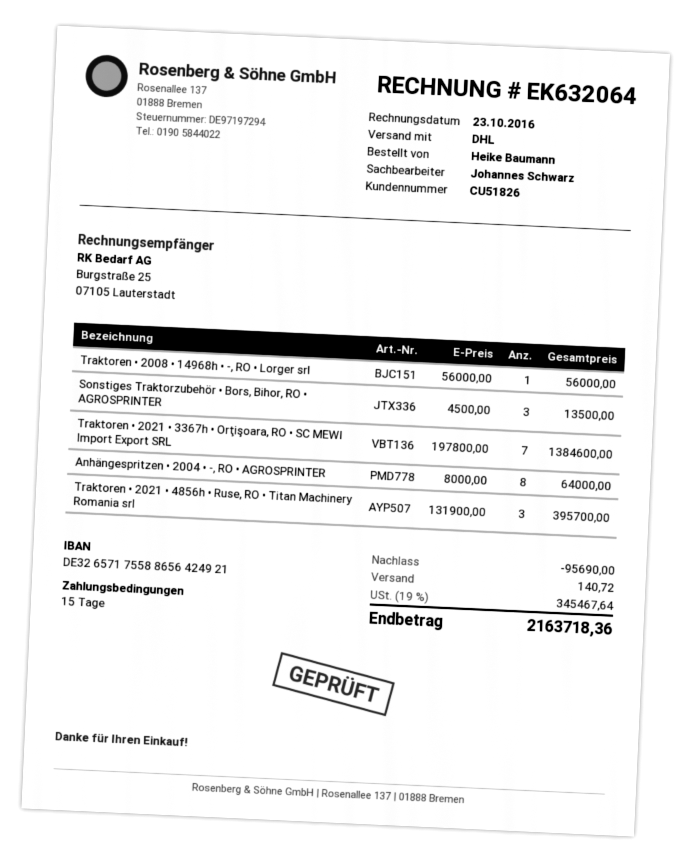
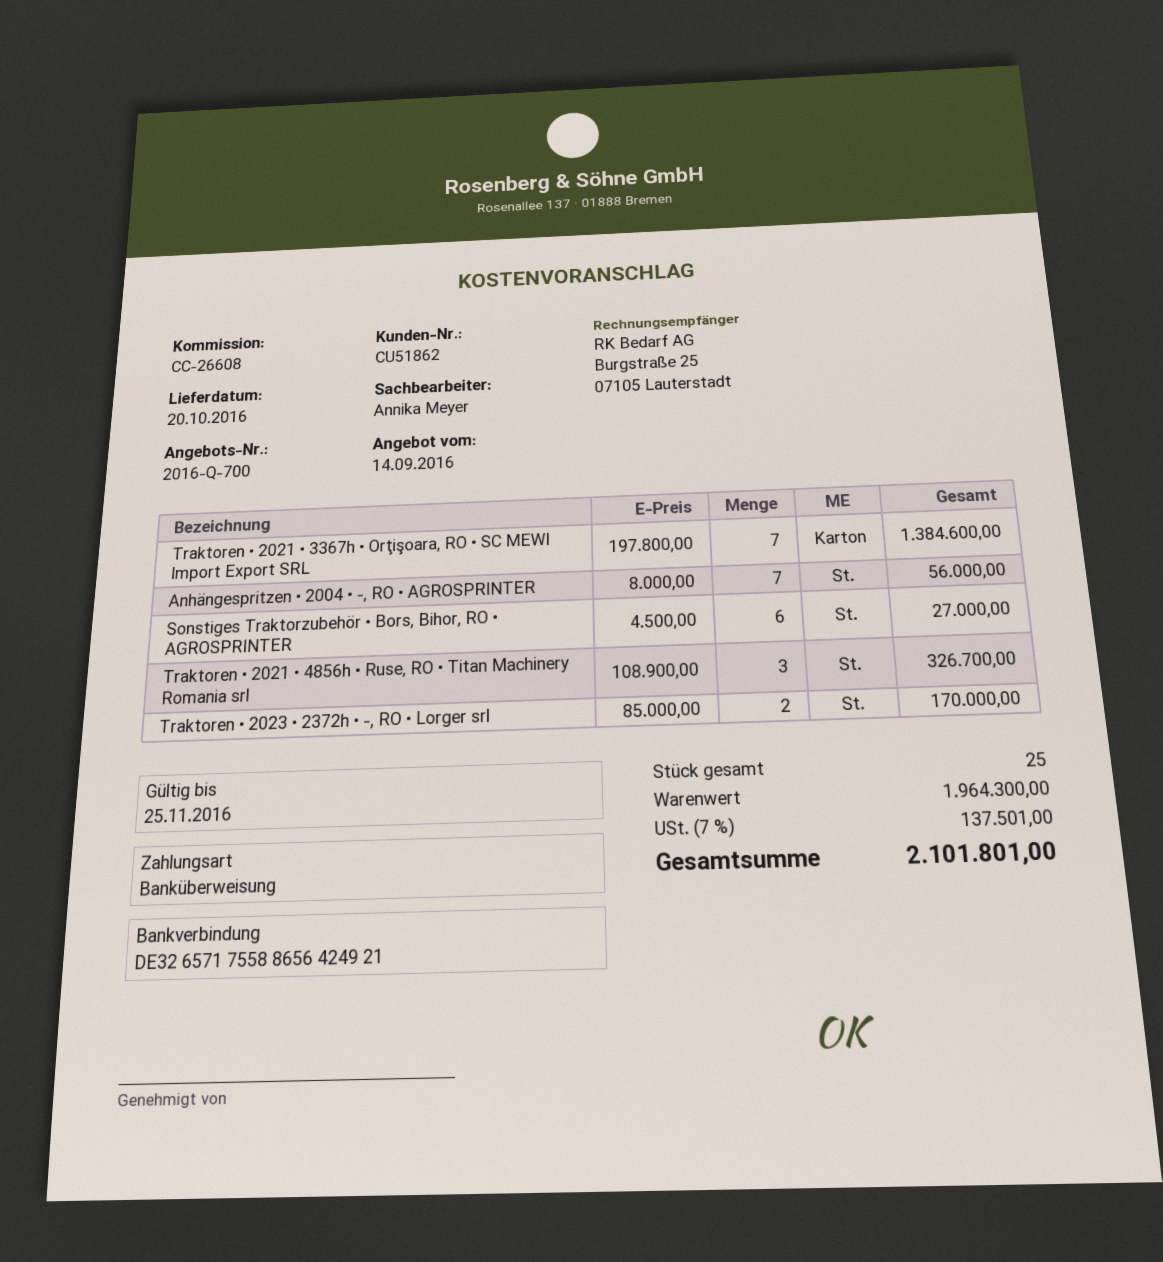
customer number: CU51826 -> CU51862
sales rep: Johannes Schwarz -> Annika Meyer
Traktoren • 2008 • 14968h • -, RO • Lorger srl: 1 x 56000.00 = 56000.00 -> none
Sonstiges Traktorzubehör • Bors, Bihor, RO • AGROSPRINTER: 3 x 4500.00 = 13500.00 -> 6 x 4500.00 = 27000.00
Anhängespritzen • 2004 • -, RO • AGROSPRINTER: 8 x 8000.00 = 64000.00 -> 7 x 8000.00 = 56000.00
Traktoren • 2021 • 4856h • Ruse, RO • Titan Machinery Romania srl: 3 x 131900.00 = 395700.00 -> 3 x 108900.00 = 326700.00
Traktoren • 2023 • 2372h • -, RO • Lorger srl: none -> 2 x 85000.00 = 170000.00
discount: 95690.00 -> none
shipping: 140.72 -> none
tax: 19% = 345467.64 -> 7% = 137501.00
total: 2163718.36 -> 2101801.00

